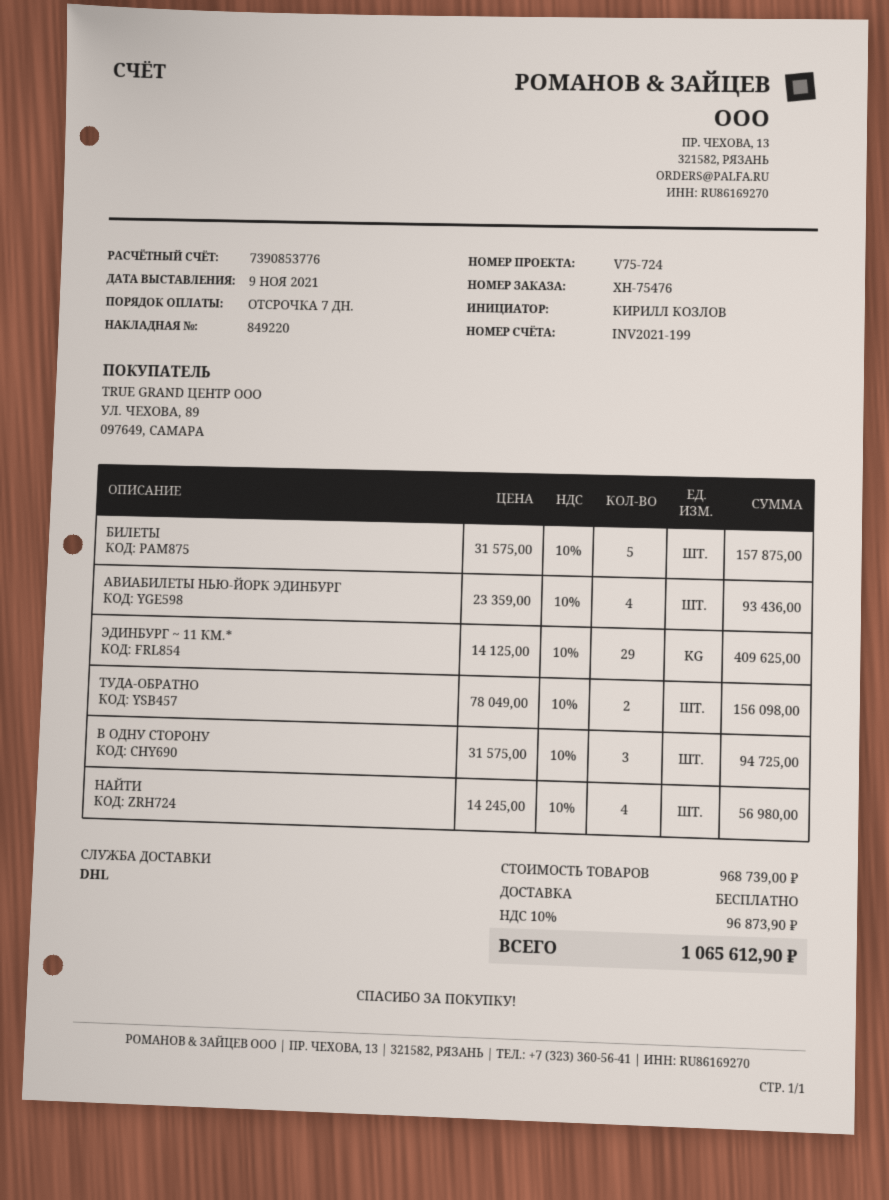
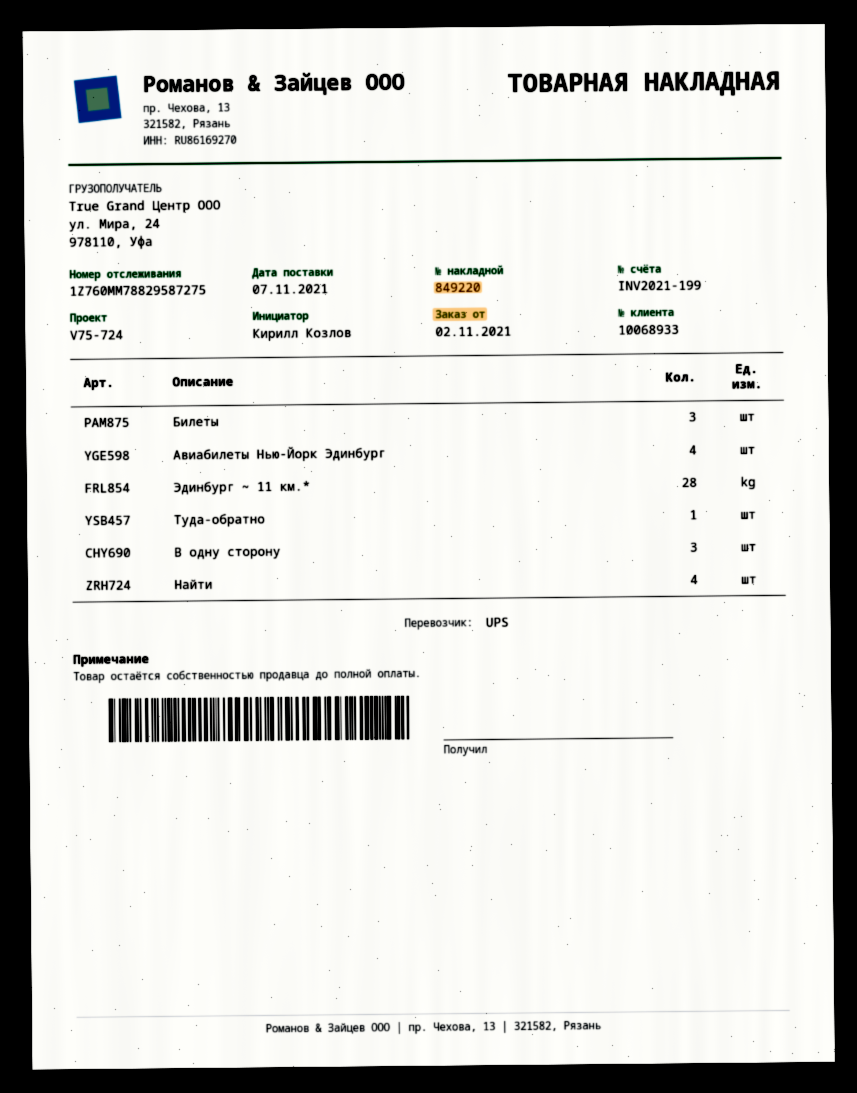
shipping method: DHL -> UPS
БИЛЕТЫ: 5 -> 3
ЭДИНБУРГ ~ 11 КМ.*: 29 -> 28
ТУДА-ОБРАТНО: 2 -> 1

